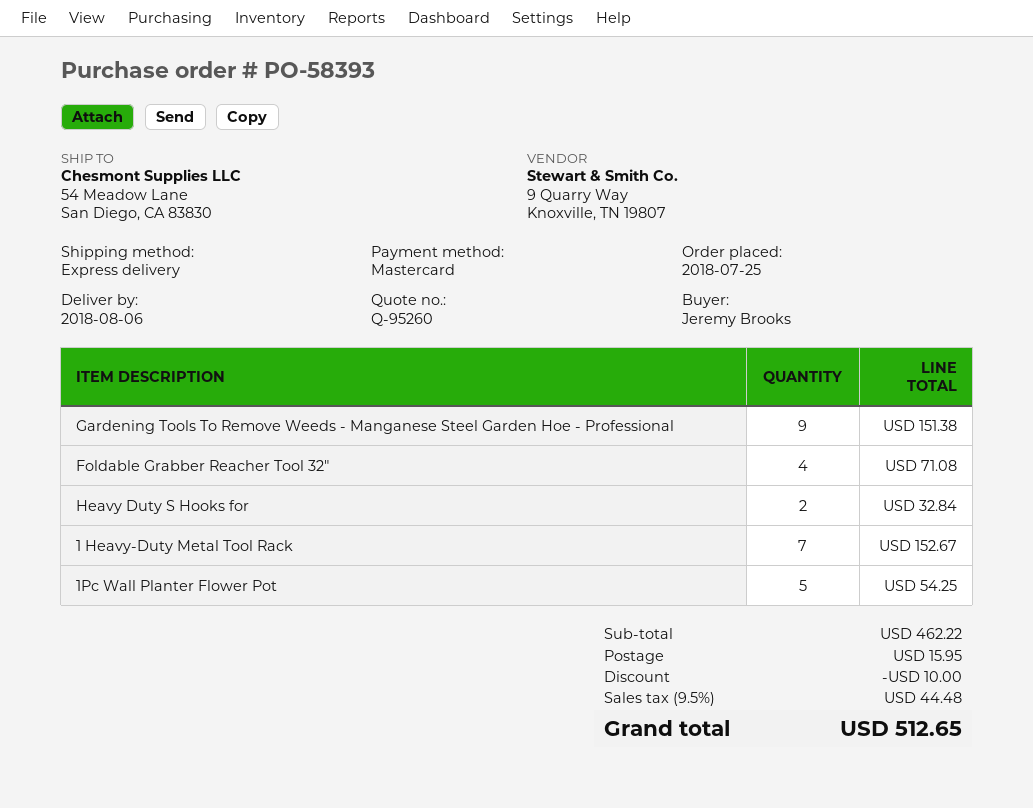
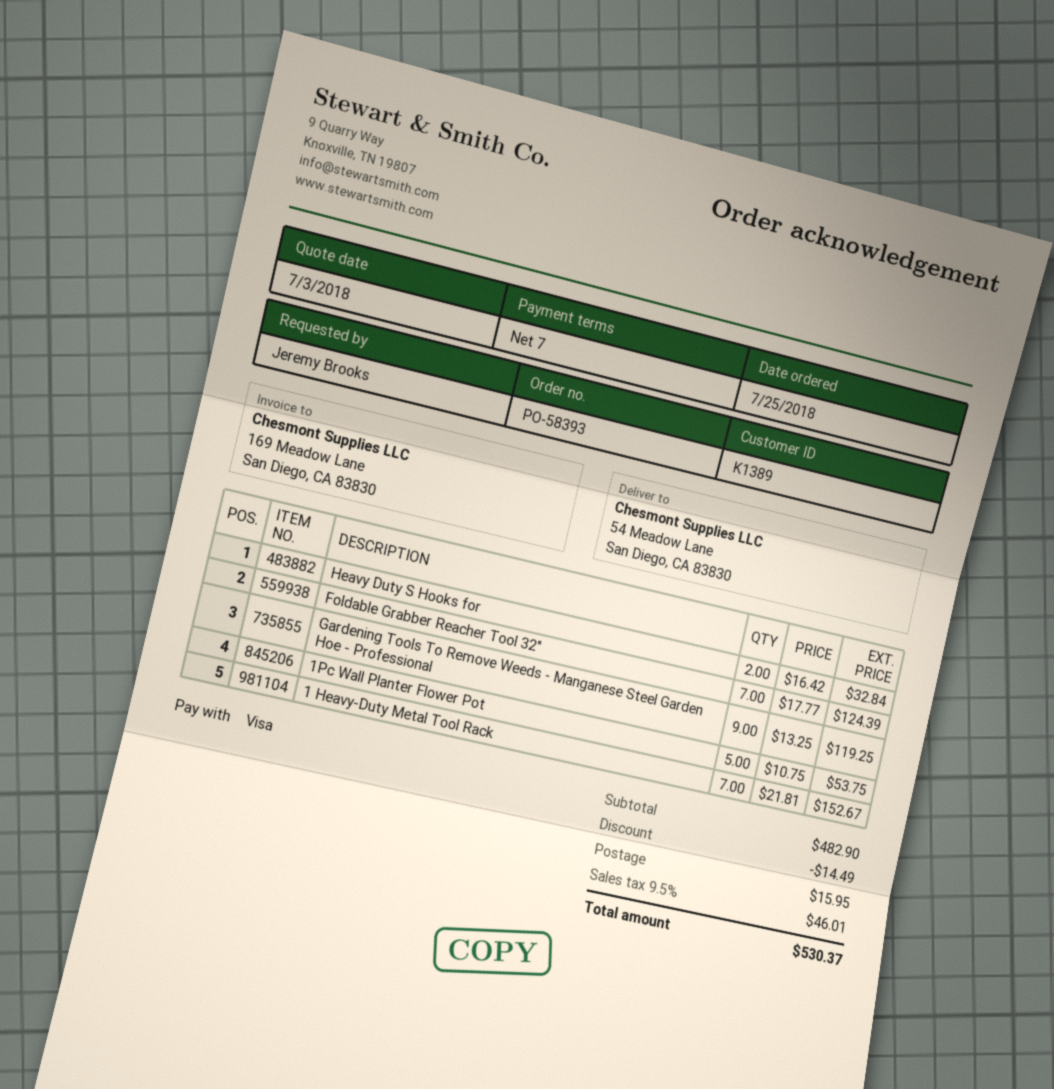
payment method: Mastercard -> Visa
Gardening Tools To Remove Weeds - Manganese Steel Garden Hoe - Professional: 9 for 151.38 -> 9 for 119.25
Foldable Grabber Reacher Tool 32": 4 for 71.08 -> 7 for 124.39
1Pc Wall Planter Flower Pot: 5 for 54.25 -> 5 for 53.75
subtotal: 462.22 -> 482.90
discount: 10.00 -> 14.49
tax: 9.5% = 44.48 -> 9.5% = 46.01
total: 512.65 -> 530.37

